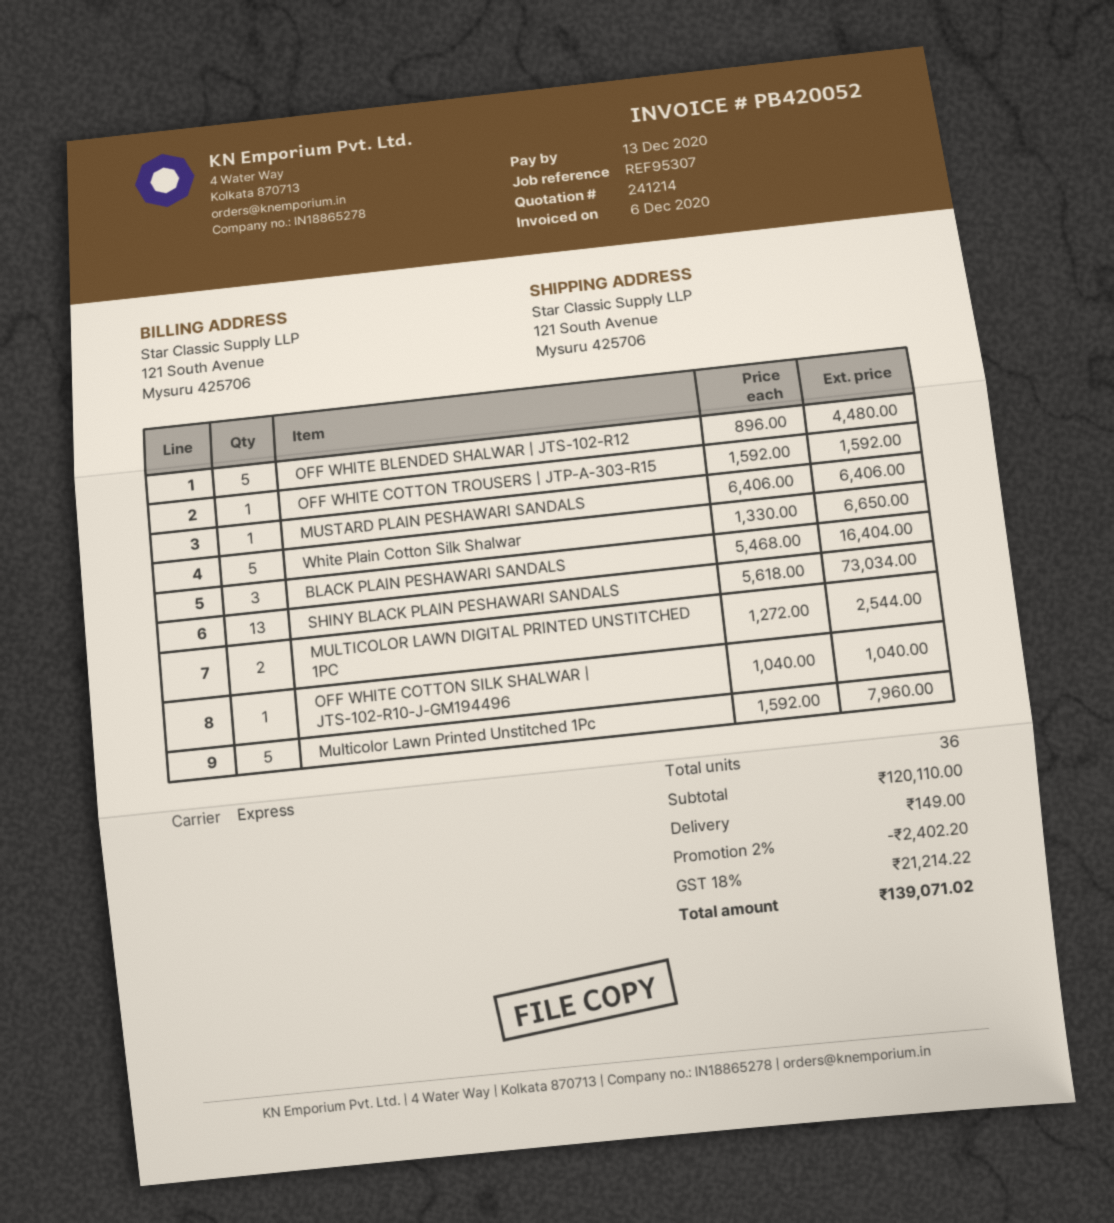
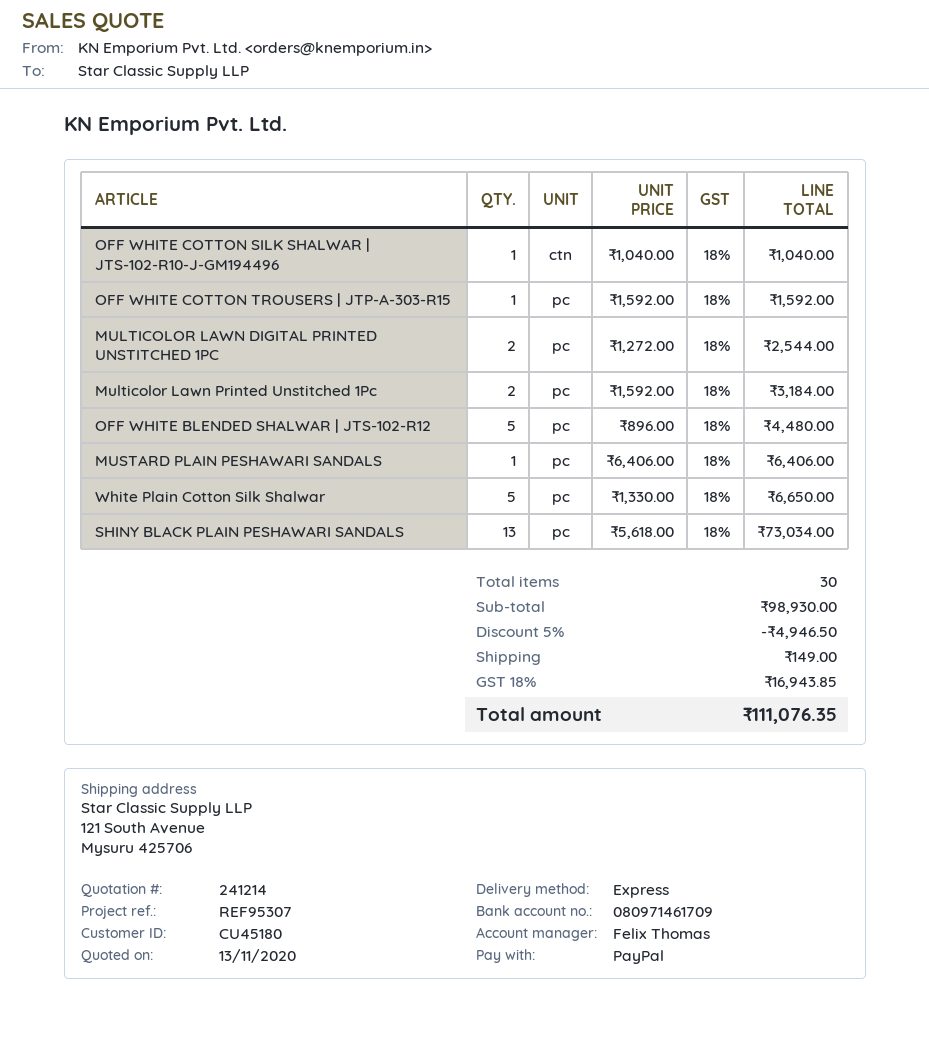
BLACK PLAIN PESHAWARI SANDALS: 3 x 5468.00 = 16404.00 -> none
Multicolor Lawn Printed Unstitched 1Pc: 5 x 1592.00 = 7960.00 -> 2 x 1592.00 = 3184.00
total quantity: 36 -> 30
subtotal: 120110.00 -> 98930.00
discount: 2% = 2402.20 -> 5% = 4946.50
tax: 18% = 21214.22 -> 18% = 16943.85
total: 139071.02 -> 111076.35

